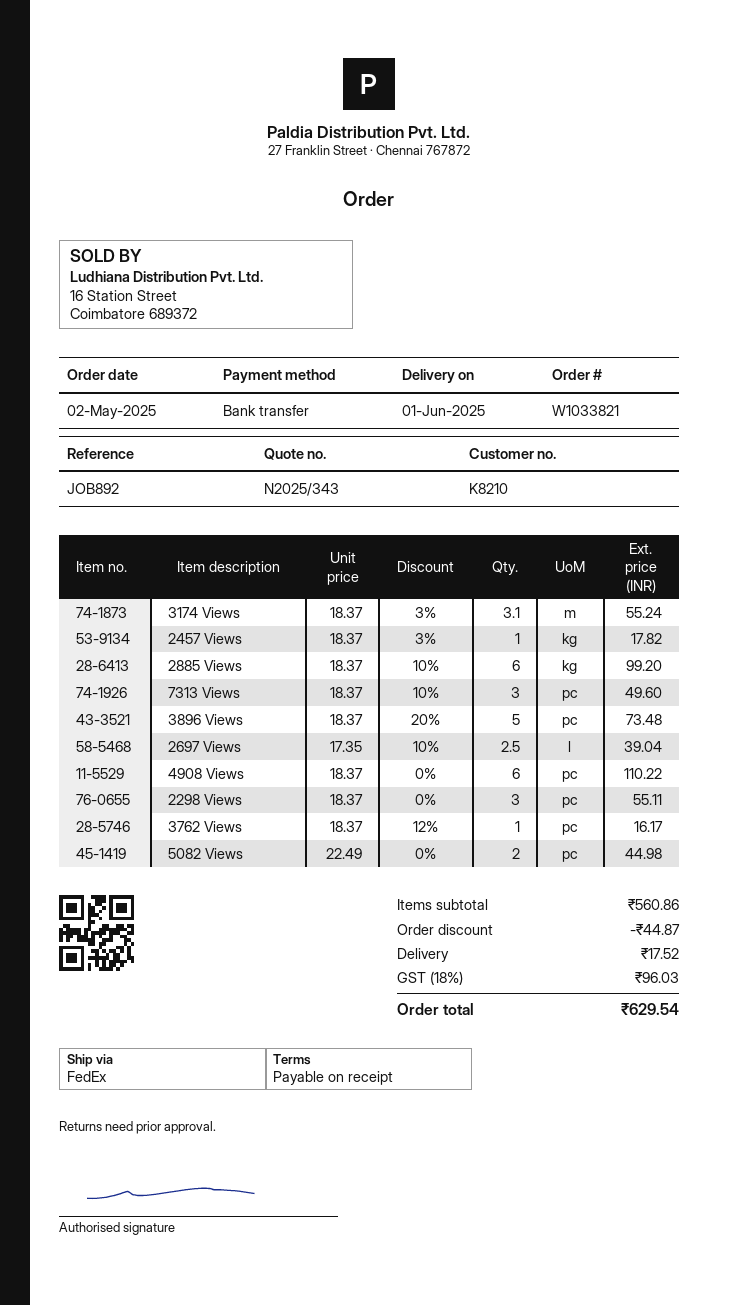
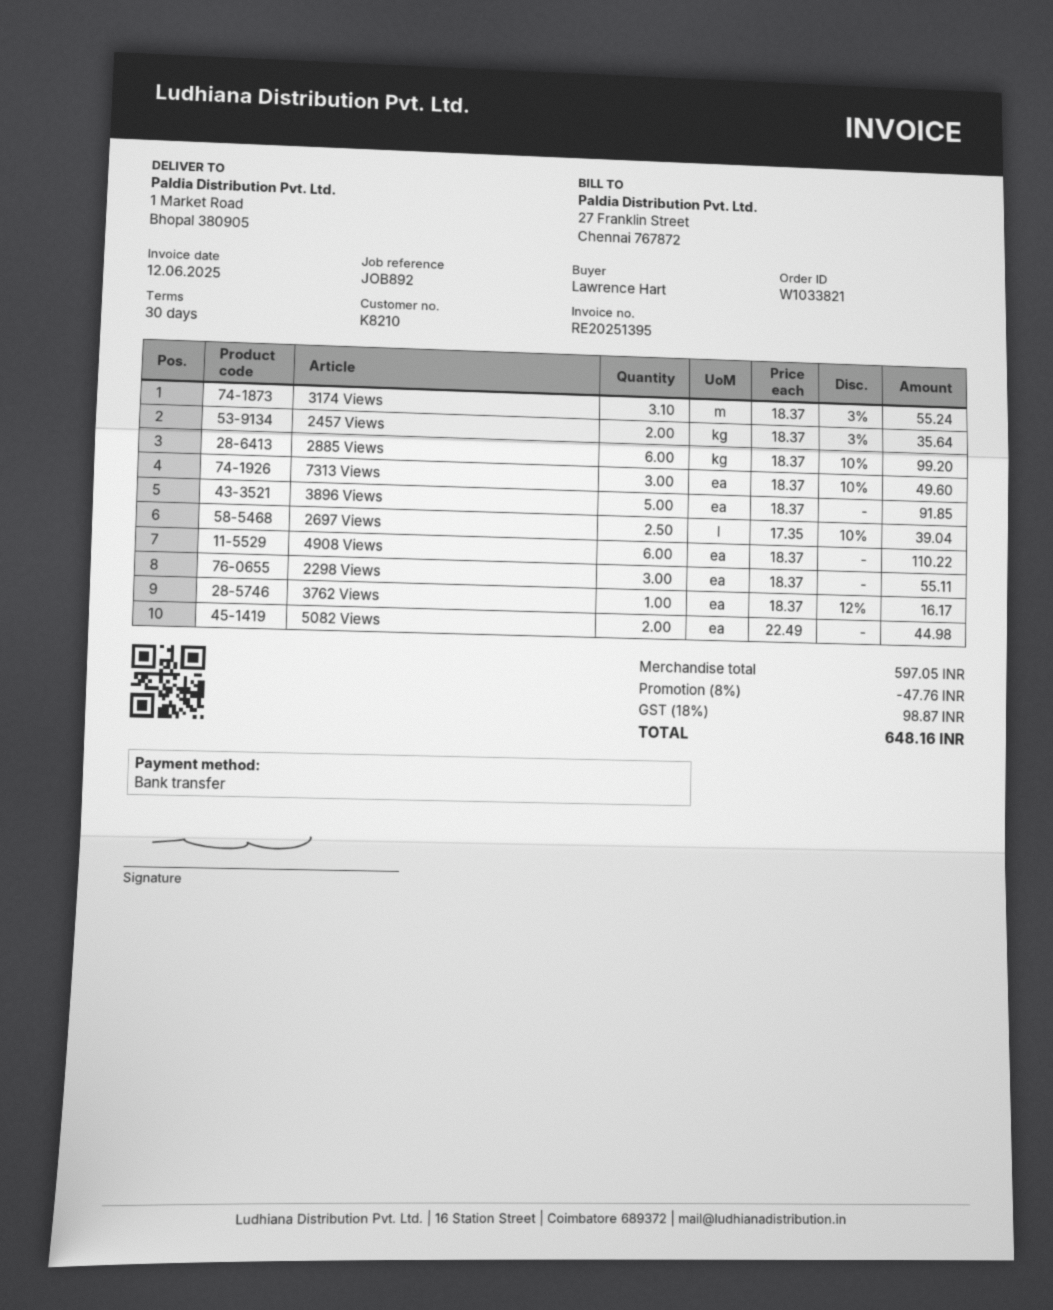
payment terms: on receipt -> 30 days
2457 Views: 1 x 18.37 - 3% = 17.82 -> 2 x 18.37 - 3% = 35.64
3896 Views: 5 x 18.37 - 20% = 73.48 -> 5 x 18.37 = 91.85
subtotal: 560.86 -> 597.05
discount: 44.87 -> 47.76
shipping: 17.52 -> none
tax: 18% = 96.03 -> 18% = 98.87
total: 629.54 -> 648.16

